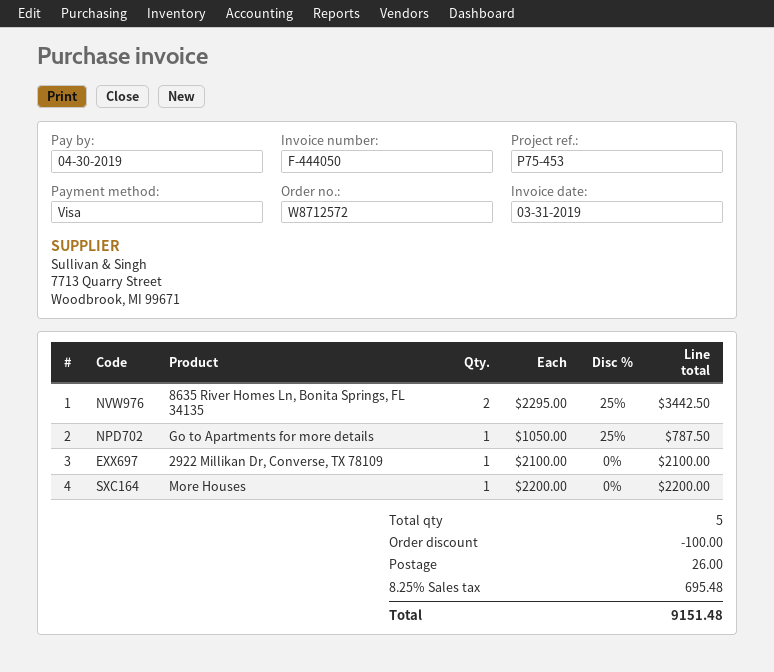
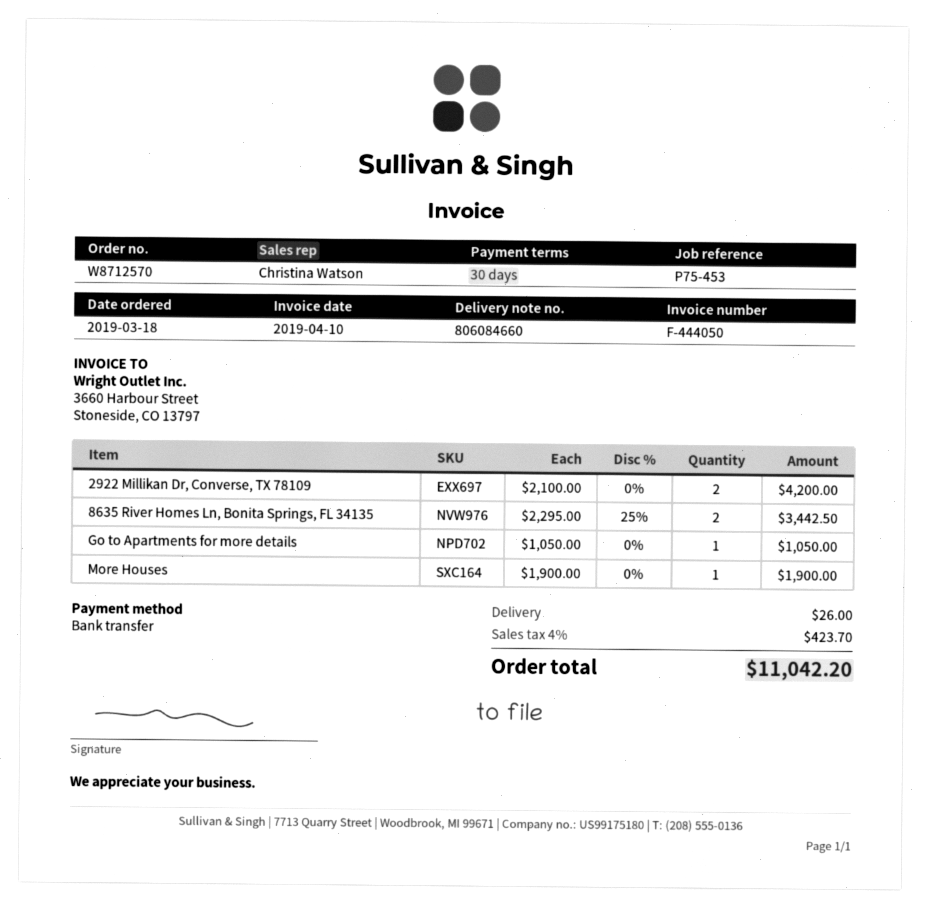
order number: W8712572 -> W8712570
invoice date: 2019-03-31 -> 2019-04-10
payment method: Visa -> bank transfer
Go to Apartments for more details: 1 x 1050.00 - 25% = 787.50 -> 1 x 1050.00 = 1050.00
2922 Millikan Dr, Converse, TX 78109: 1 x 2100.00 = 2100.00 -> 2 x 2100.00 = 4200.00
More Houses: 1 x 2200.00 = 2200.00 -> 1 x 1900.00 = 1900.00
discount: 100.00 -> none
tax: 8.25% = 695.48 -> 4% = 423.70
total: 9151.48 -> 11042.20

